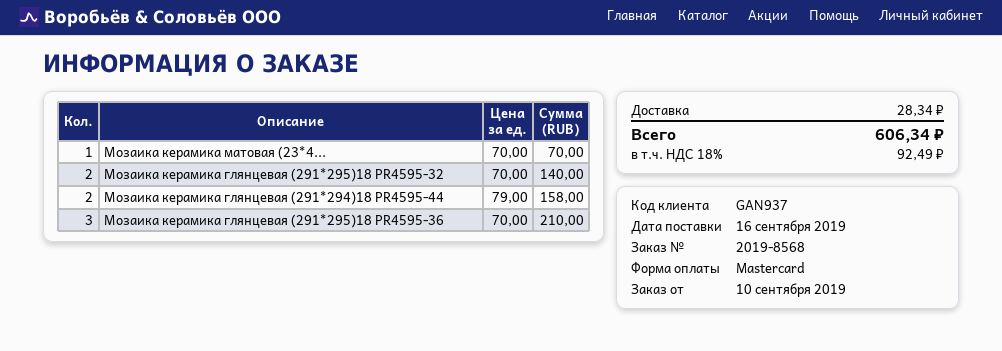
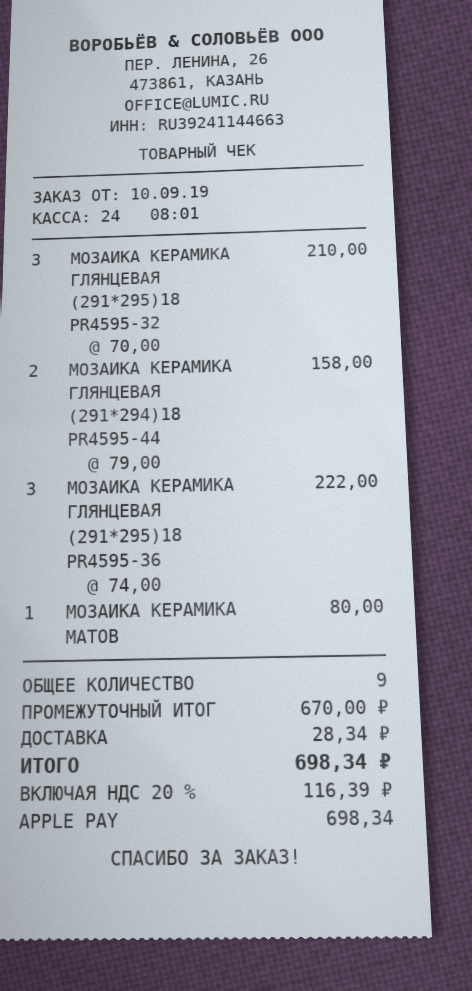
payment method: Mastercard -> Apple Pay
Мозаика керамика матовая (23*4...: 1 x 70.00 = 70.00 -> 1 x 80.00 = 80.00
Мозаика керамика глянцевая (291*295)18 PR4595-32: 2 x 70.00 = 140.00 -> 3 x 70.00 = 210.00
Мозаика керамика глянцевая (291*295)18 PR4595-36: 3 x 70.00 = 210.00 -> 3 x 74.00 = 222.00
tax: 18% = 92.49 -> 20% = 116.39
total: 606.34 -> 698.34

